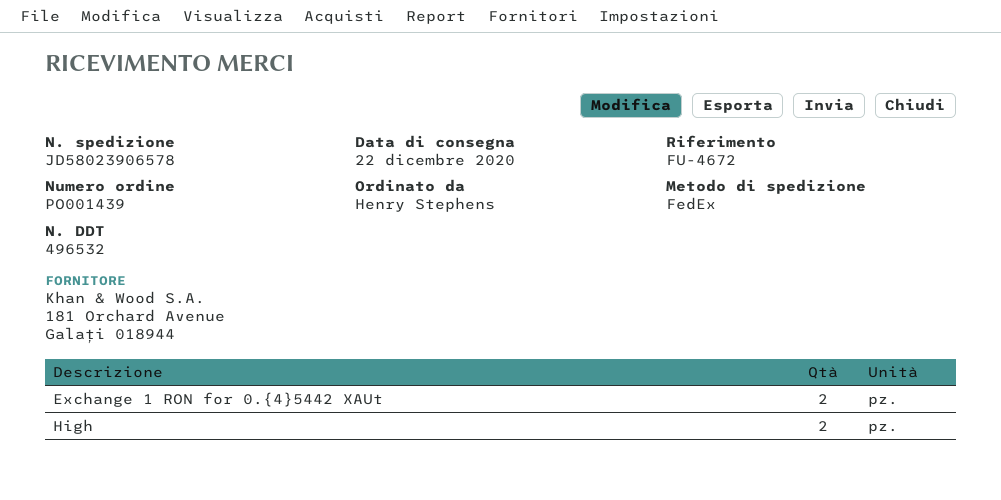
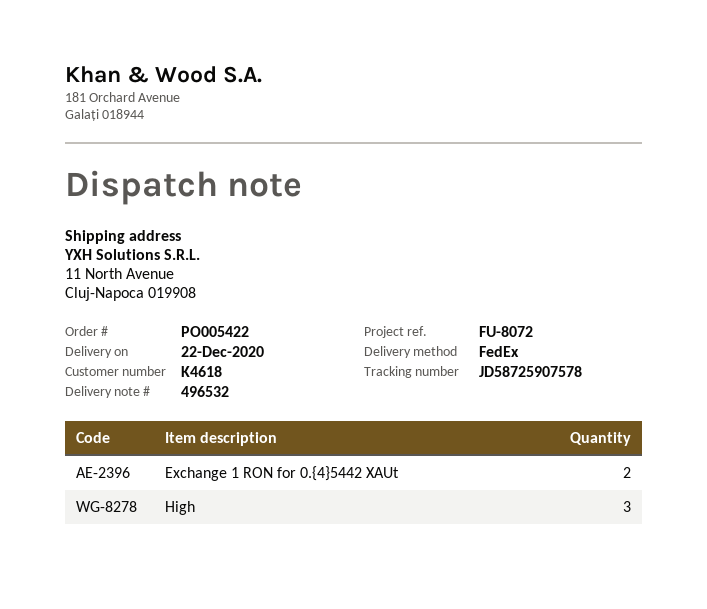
order number: PO001439 -> PO005422
reference: FU-4672 -> FU-8072
tracking number: JD58023906578 -> JD58725907578
High: 2 -> 3

